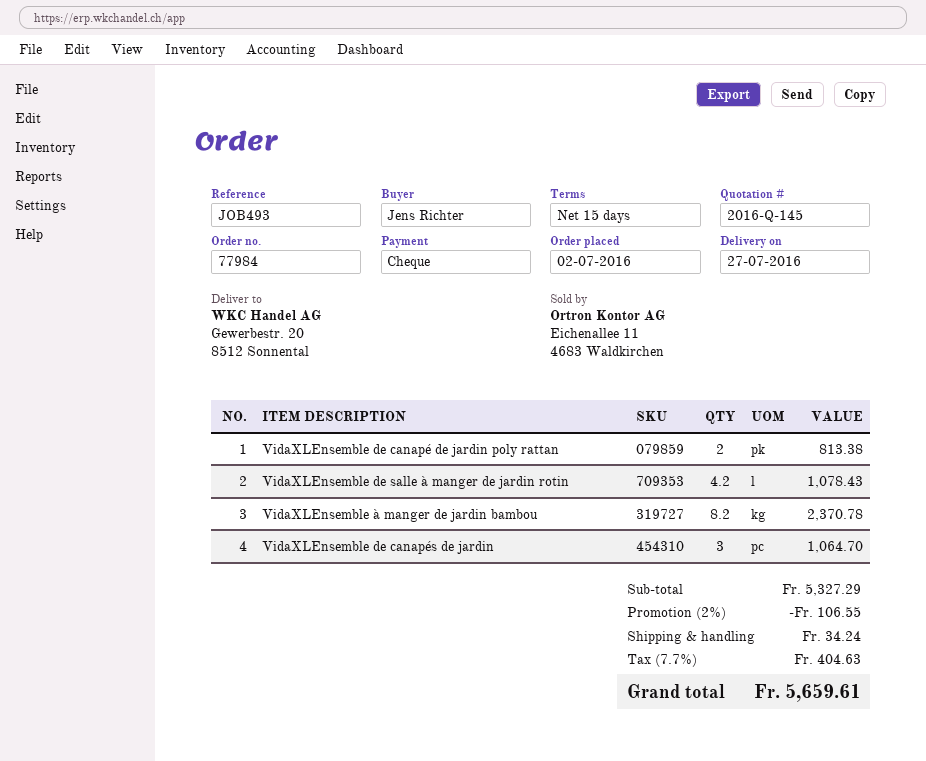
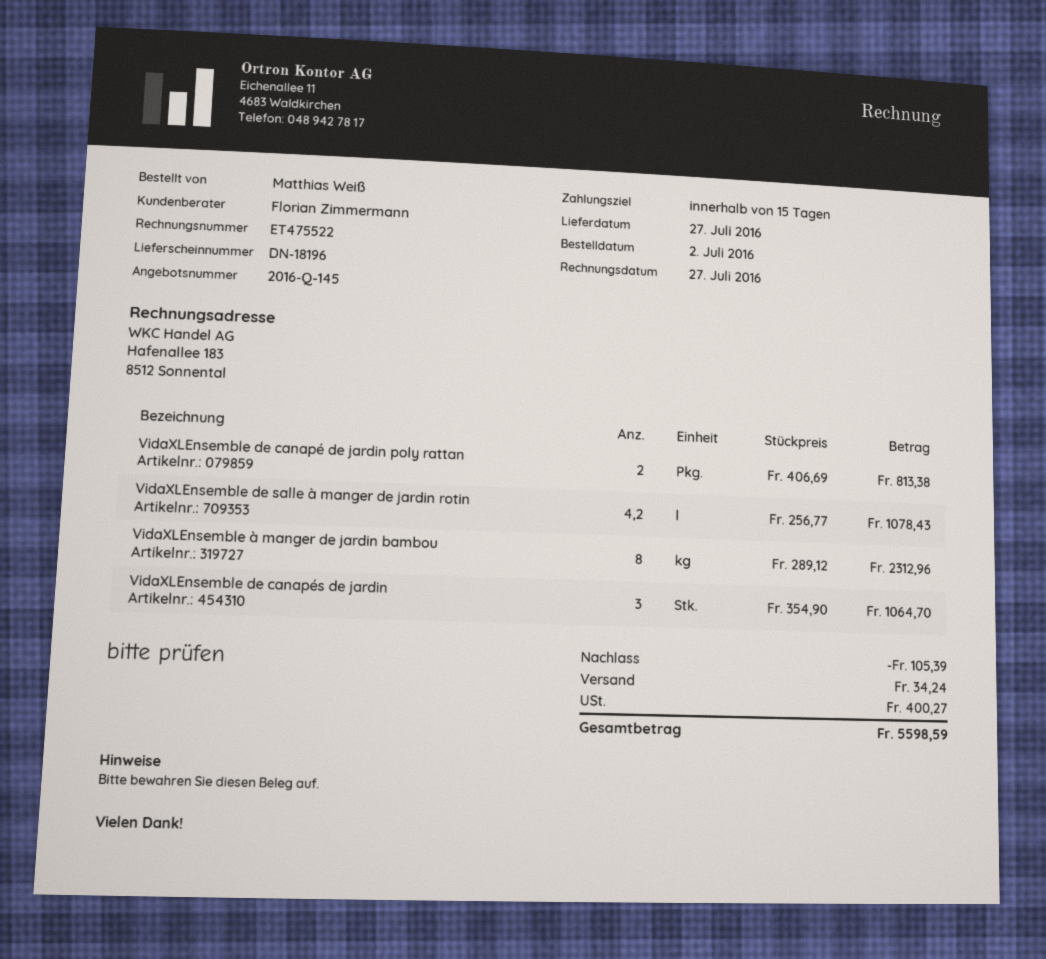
ordered by: Jens Richter -> Matthias Weiß
VidaXLEnsemble à manger de jardin bambou: 8.2 for 2370.78 -> 8 for 2312.96
discount: 106.55 -> 105.39
tax: 404.63 -> 400.27
total: 5659.61 -> 5598.59

